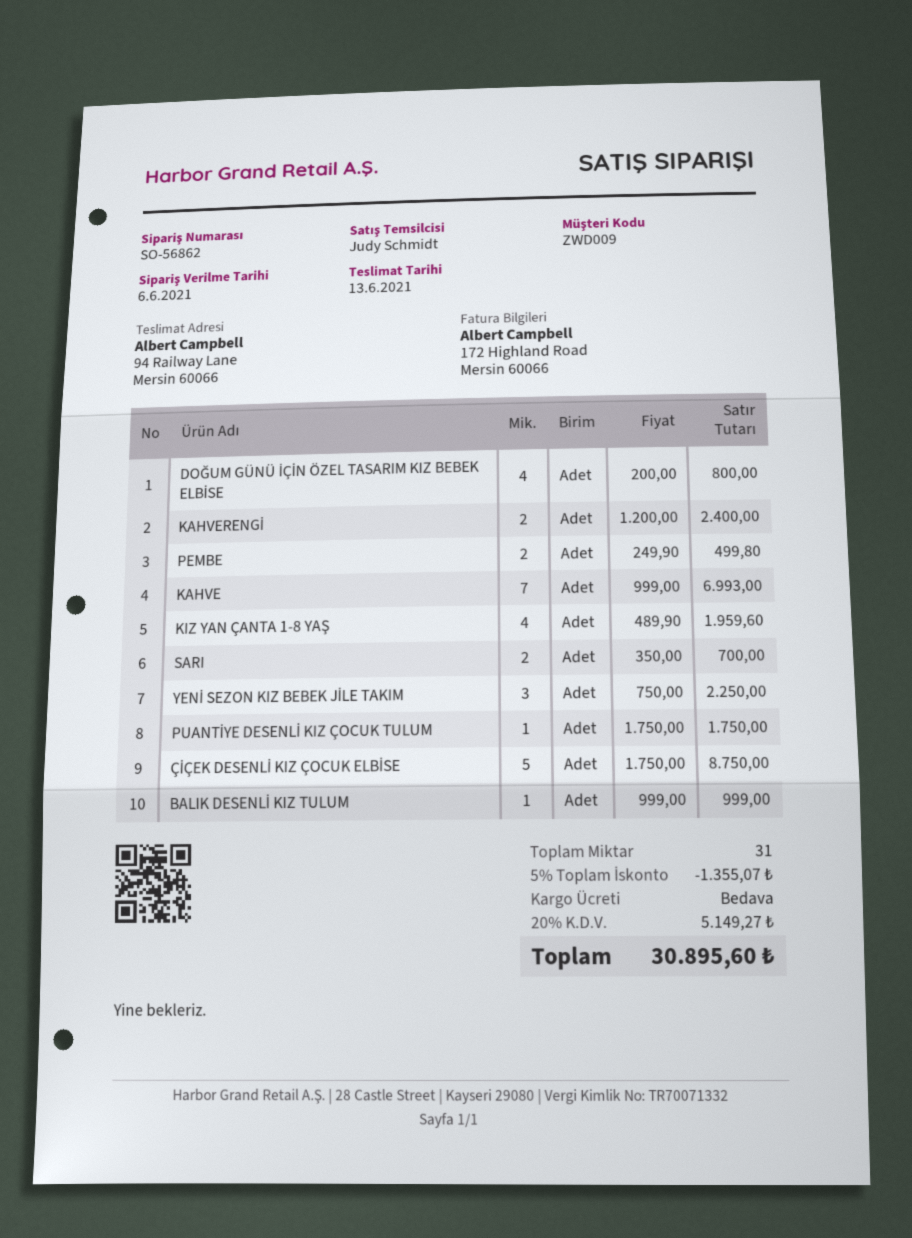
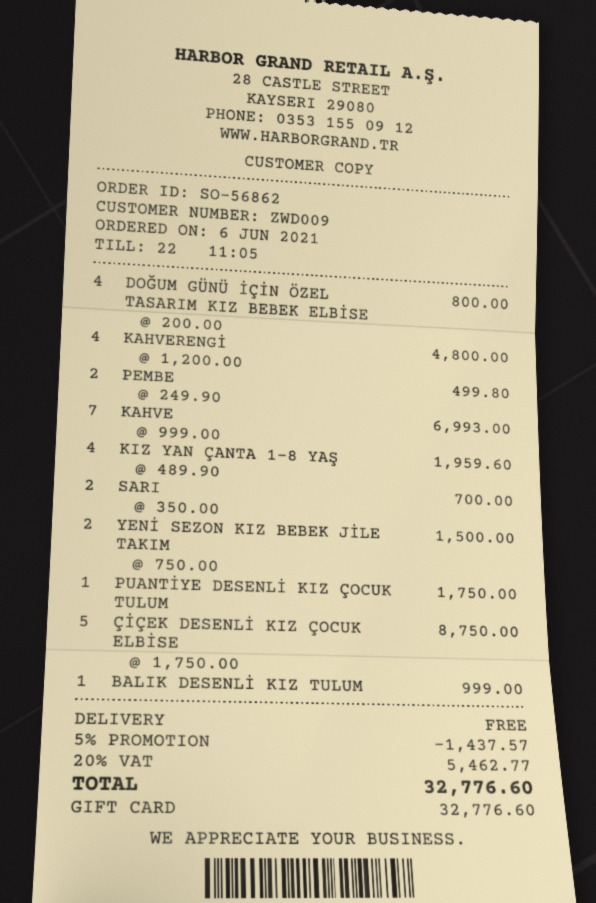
KAHVERENGİ: 2 x 1200.00 = 2400.00 -> 4 x 1200.00 = 4800.00
YENİ SEZON KIZ BEBEK JİLE TAKIM: 3 x 750.00 = 2250.00 -> 2 x 750.00 = 1500.00
discount: 5% = 1355.07 -> 5% = 1437.57
tax: 20% = 5149.27 -> 20% = 5462.77
total: 30895.60 -> 32776.60

